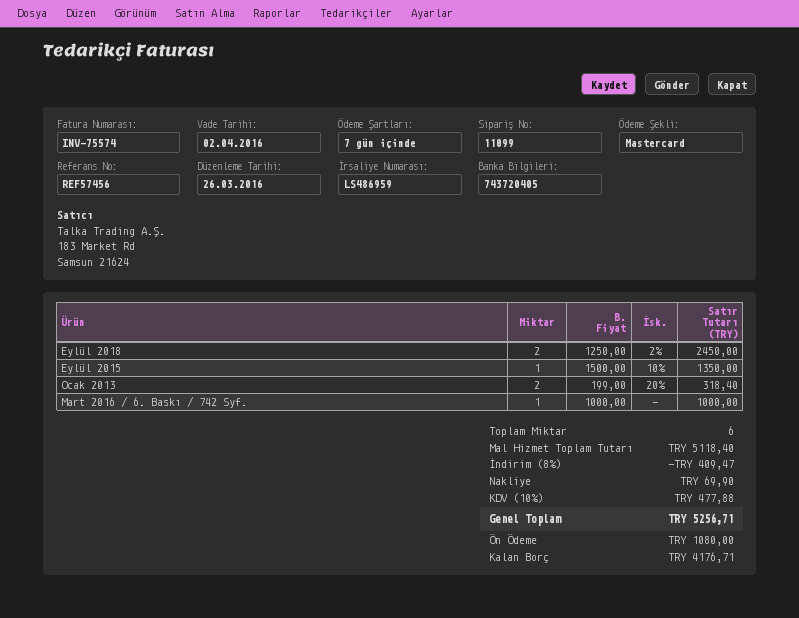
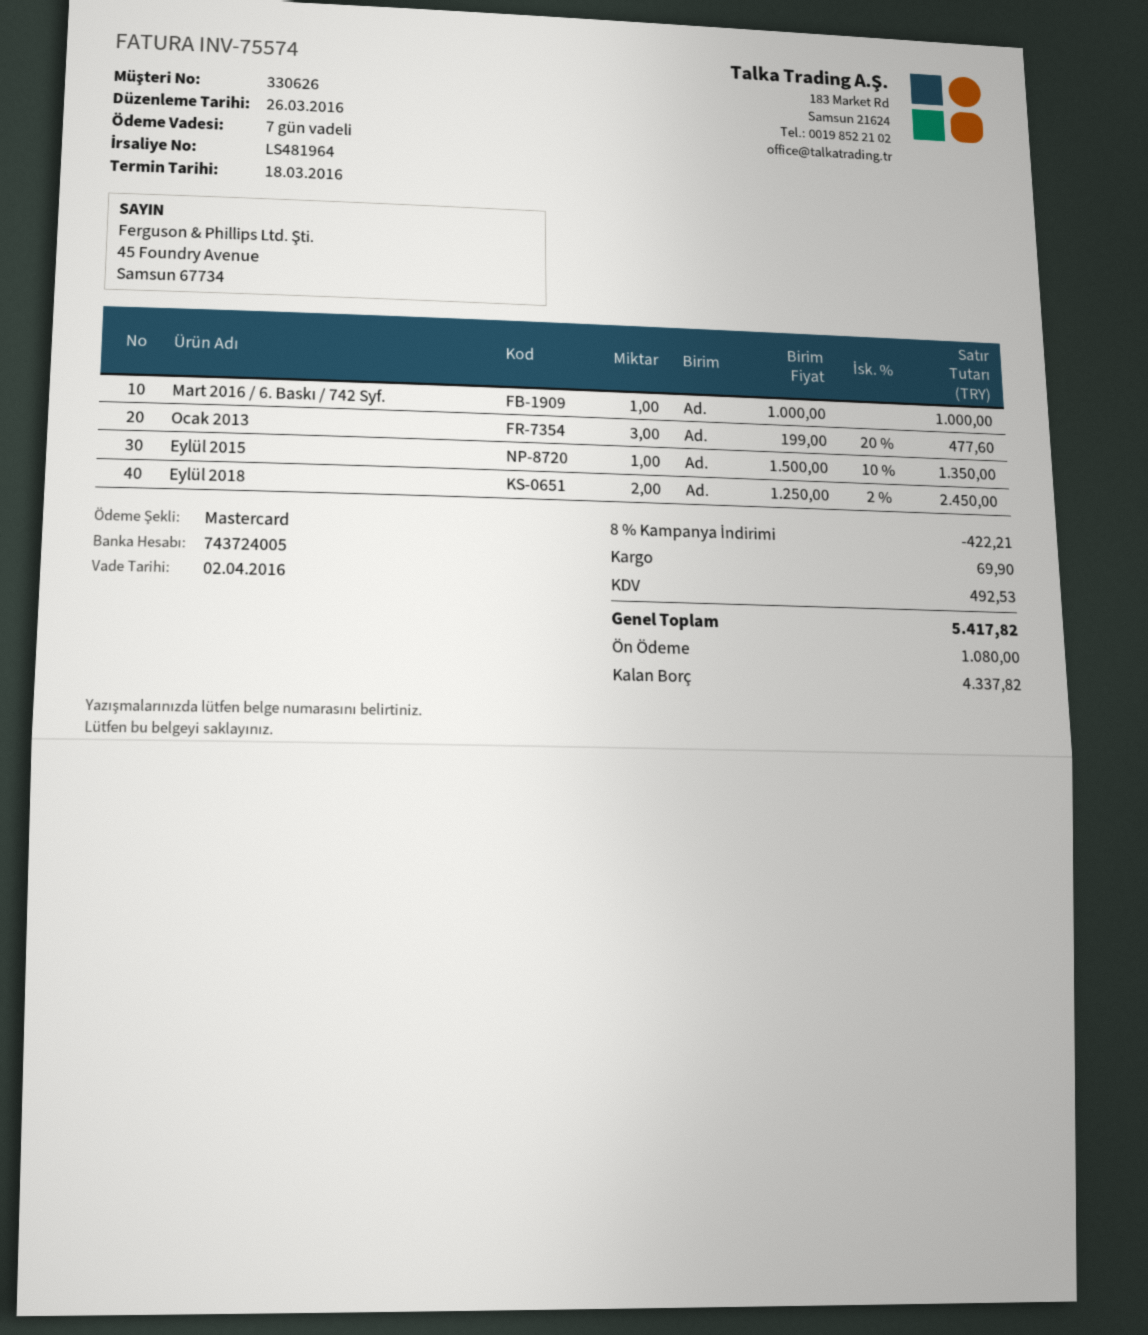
delivery note number: LS486959 -> LS481964
bank account: 743720405 -> 743724005
Ocak 2013: 2 x 199.00 - 20% = 318.40 -> 3 x 199.00 - 20% = 477.60
discount: 8% = 409.47 -> 8% = 422.21
tax: 477.88 -> 492.53
total: 5256.71 -> 5417.82
balance: 4176.71 -> 4337.82

